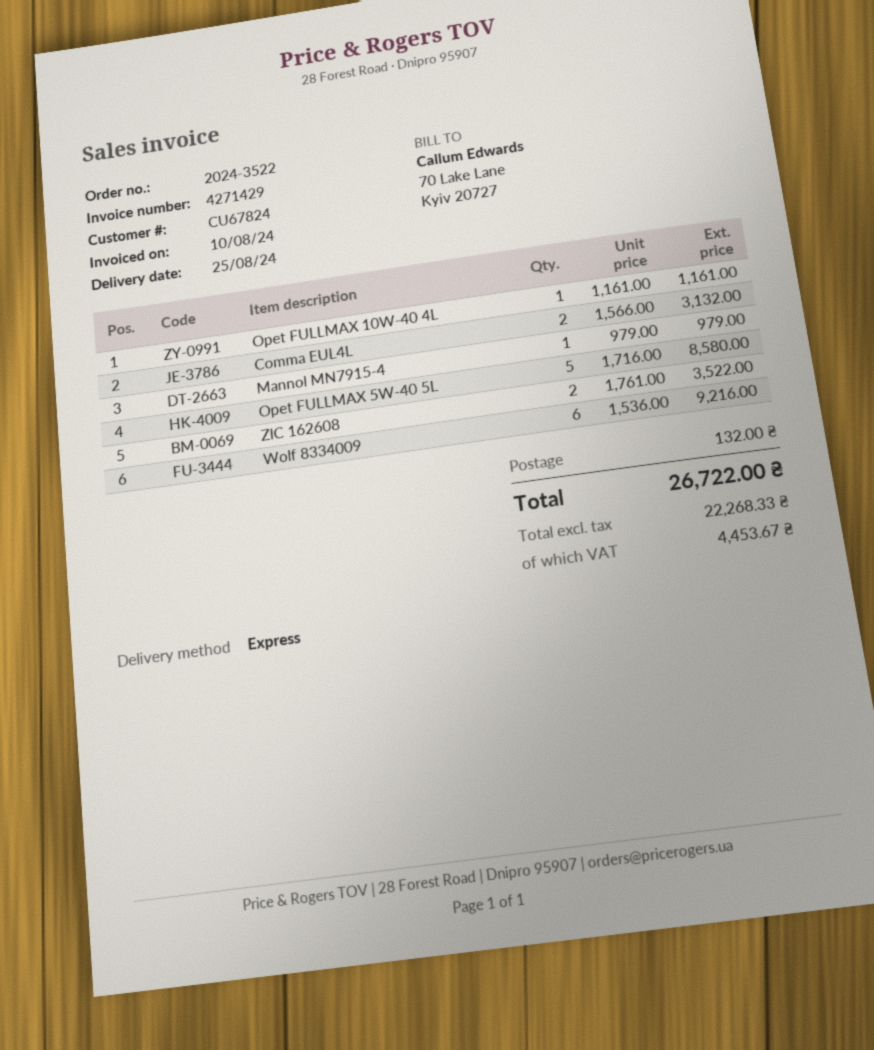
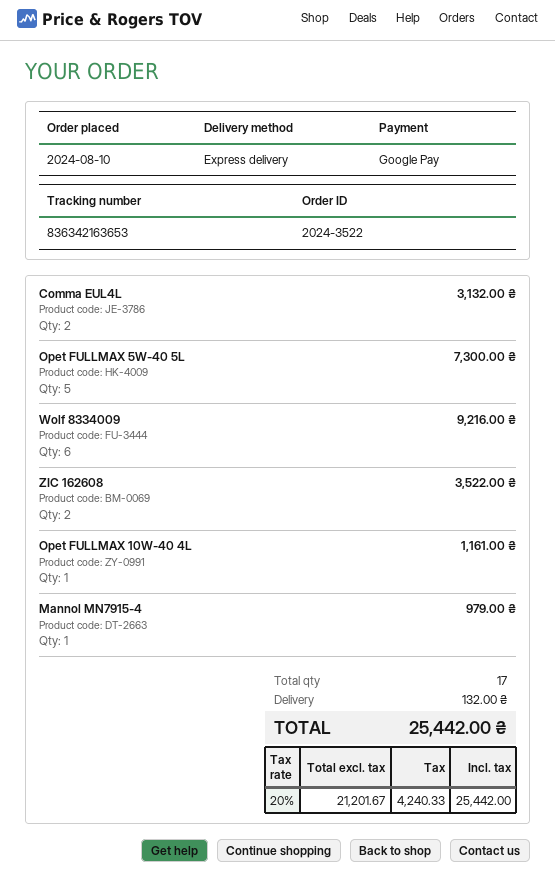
Opet FULLMAX 5W-40 5L: 5 for 8580.00 -> 5 for 7300.00
net: 22268.33 -> 21201.67
tax: 4453.67 -> 4240.33
total: 26722.00 -> 25442.00

